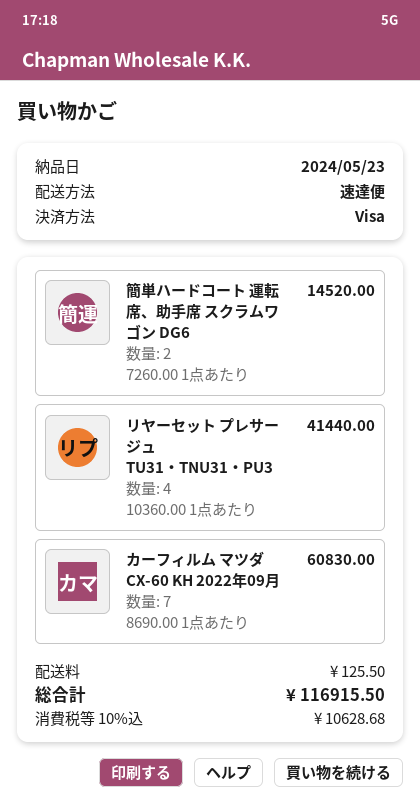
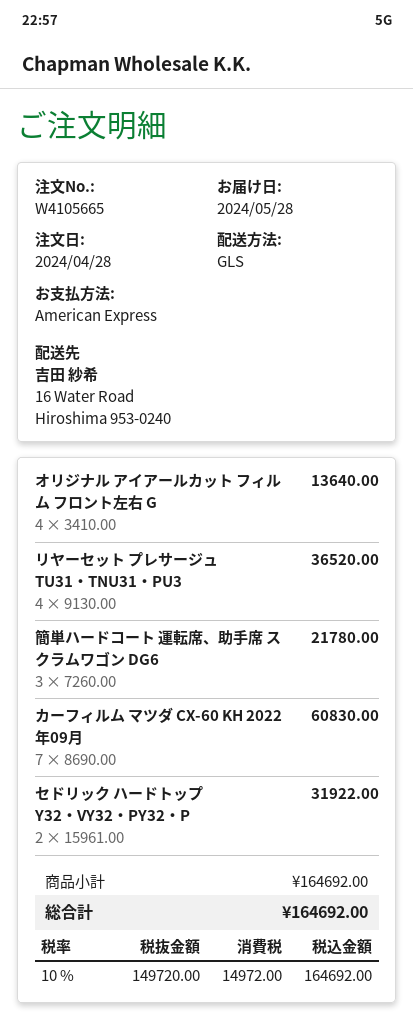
delivery date: 2024-05-23 -> 2024-05-28
payment method: Visa -> American Express
shipping method: express -> GLS
簡単ハードコート 運転席、助手席 スクラムワゴン DG6: 2 x 7260.00 = 14520.00 -> 3 x 7260.00 = 21780.00
リヤーセット プレサージュ TU31・TNU31・PU3: 4 x 10360.00 = 41440.00 -> 4 x 9130.00 = 36520.00
オリジナル アイアールカット フィルム フロント左右 G: none -> 4 x 3410.00 = 13640.00
セドリック ハードトップ Y32・VY32・PY32・P: none -> 2 x 15961.00 = 31922.00
shipping: 125.50 -> none
tax: 10% = 10628.68 -> 10% = 14972.00
total: 116915.50 -> 164692.00

